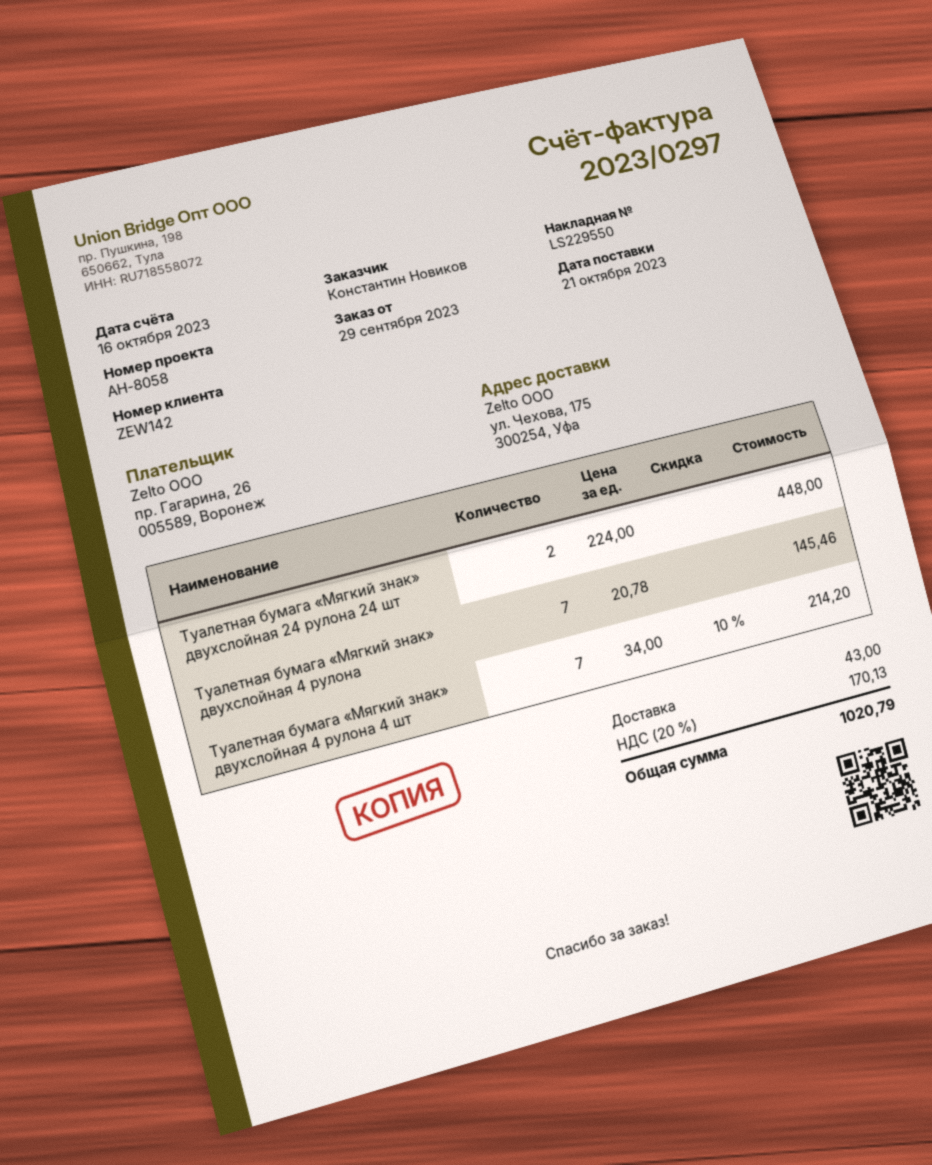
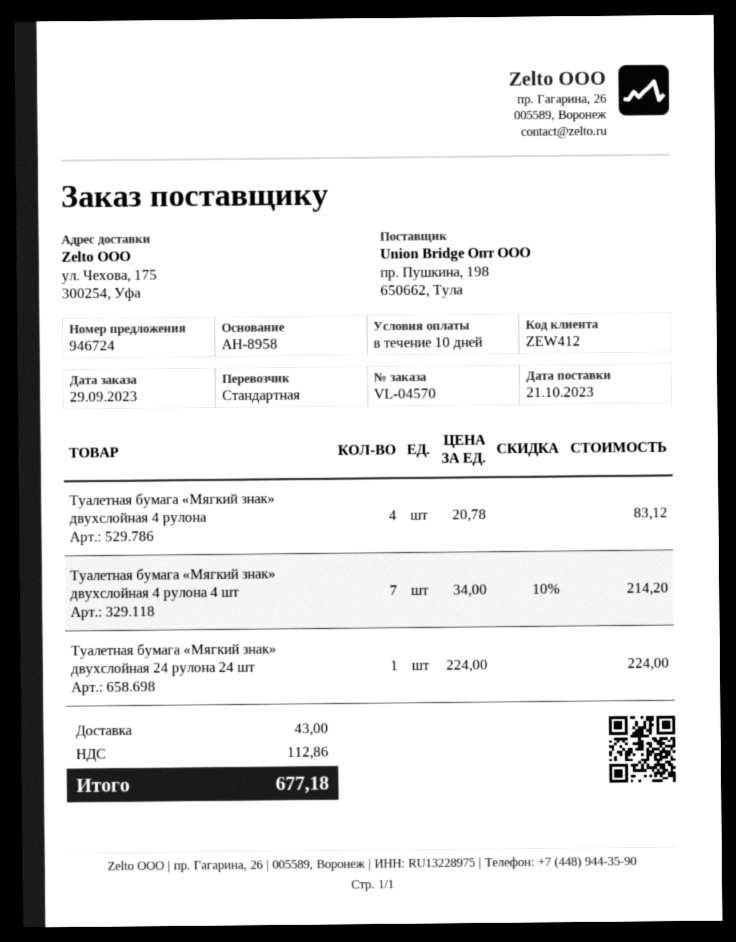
customer number: ZEW142 -> ZEW412
reference: AH-8058 -> AH-8958
Туалетная бумага «Мягкий знак» двухслойная 24 рулона 24 шт: 2 x 224.00 = 448.00 -> 1 x 224.00 = 224.00
Туалетная бумага «Мягкий знак» двухслойная 4 рулона: 7 x 20.78 = 145.46 -> 4 x 20.78 = 83.12
tax: 170.13 -> 112.86
total: 1020.79 -> 677.18

